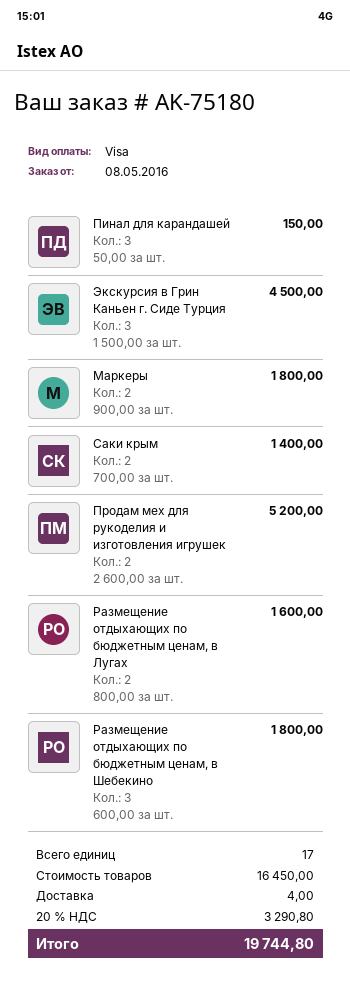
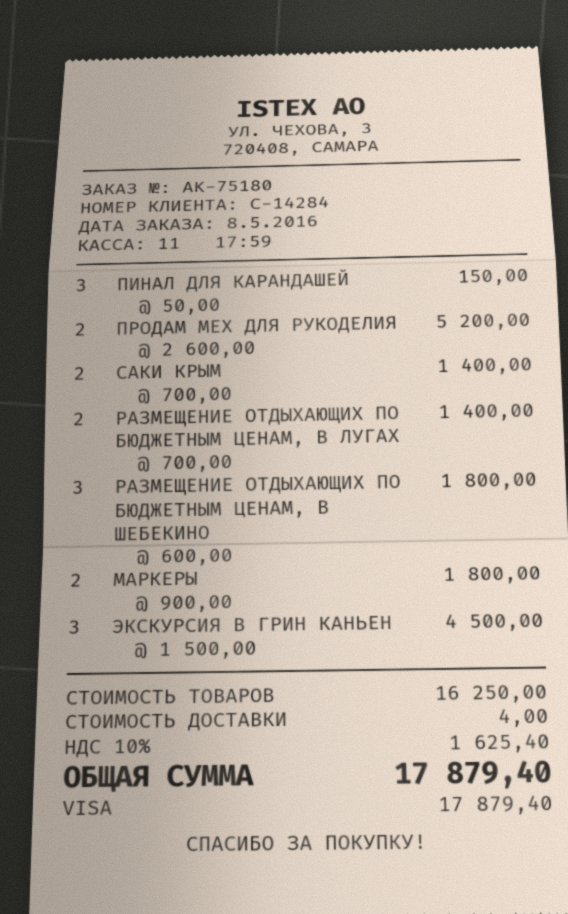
Размещение отдыхающих по бюджетным ценам, в Лугах: 2 x 800.00 = 1600.00 -> 2 x 700.00 = 1400.00
subtotal: 16450.00 -> 16250.00
tax: 20% = 3290.80 -> 10% = 1625.40
total: 19744.80 -> 17879.40

